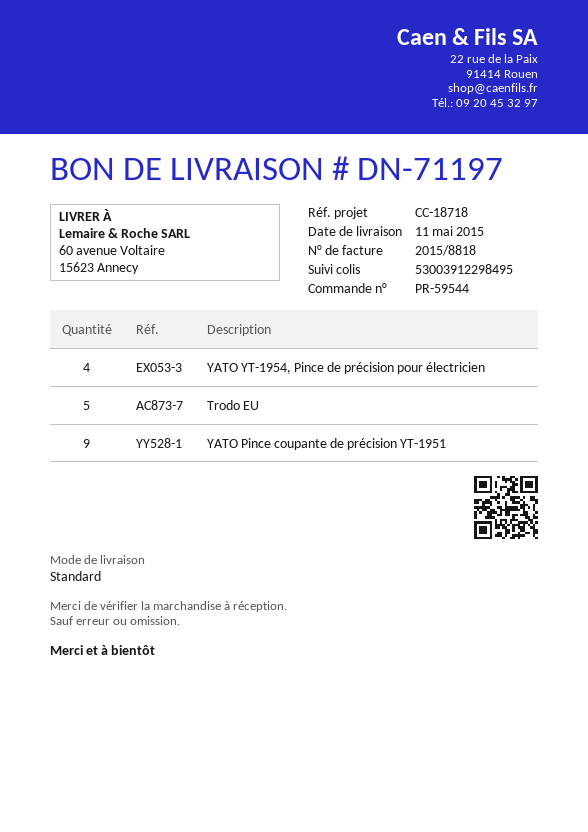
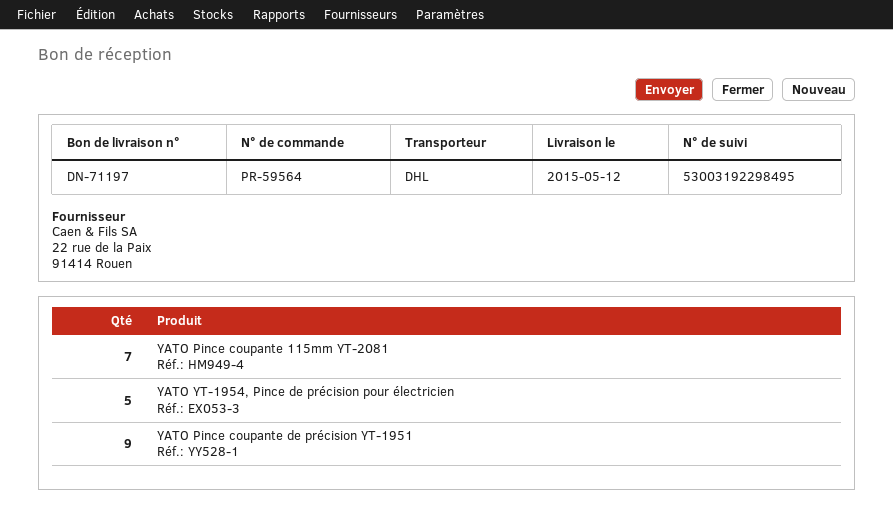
order number: PR-59544 -> PR-59564
delivery date: 2015-05-11 -> 2015-05-12
shipping method: standard -> DHL
tracking number: 53003912298495 -> 53003192298495
YATO YT-1954, Pince de précision pour électricien: 4 -> 5
Trodo EU: 5 -> none
YATO Pince coupante 115mm YT-2081: none -> 7

